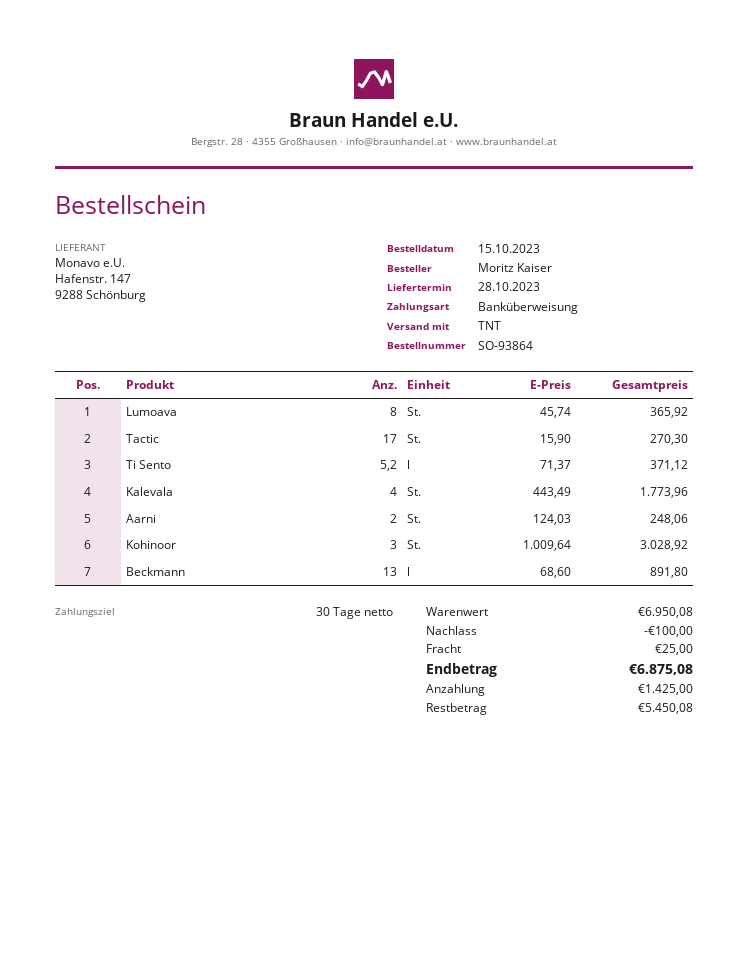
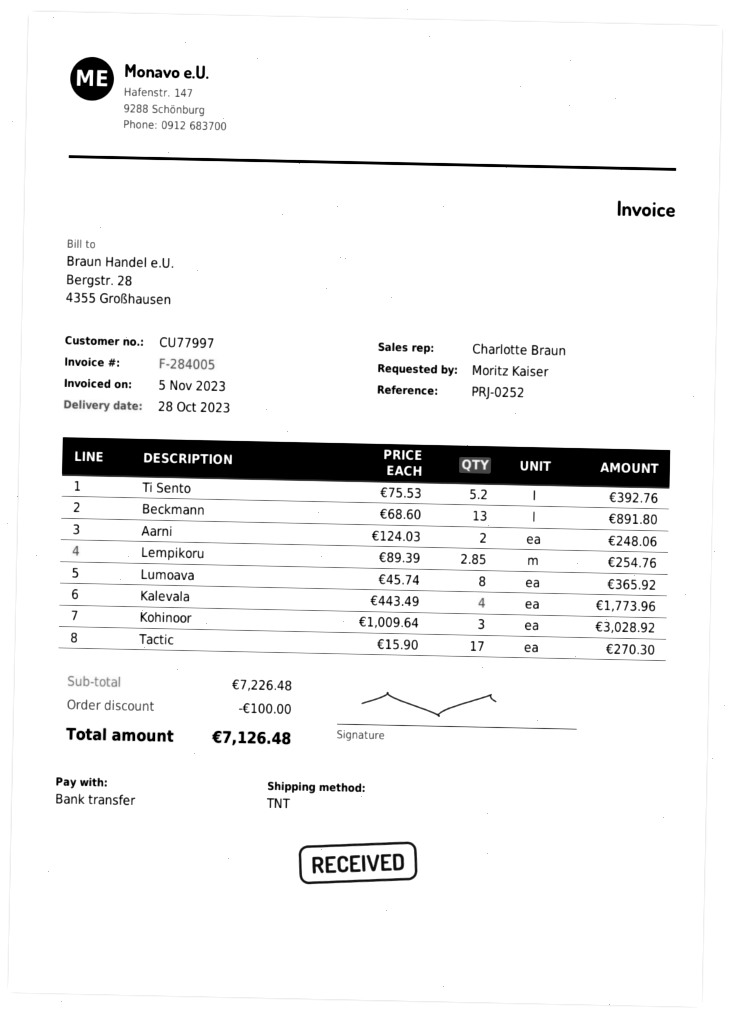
Ti Sento: 5.2 x 71.37 = 371.12 -> 5.2 x 75.53 = 392.76
Lempikoru: none -> 2.85 x 89.39 = 254.76
subtotal: 6950.08 -> 7226.48
shipping: 25.00 -> none
total: 6875.08 -> 7126.48

